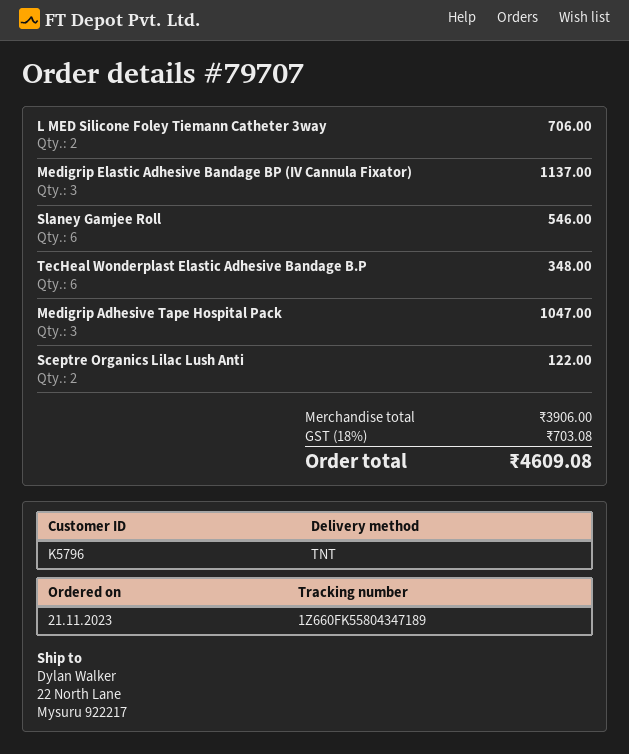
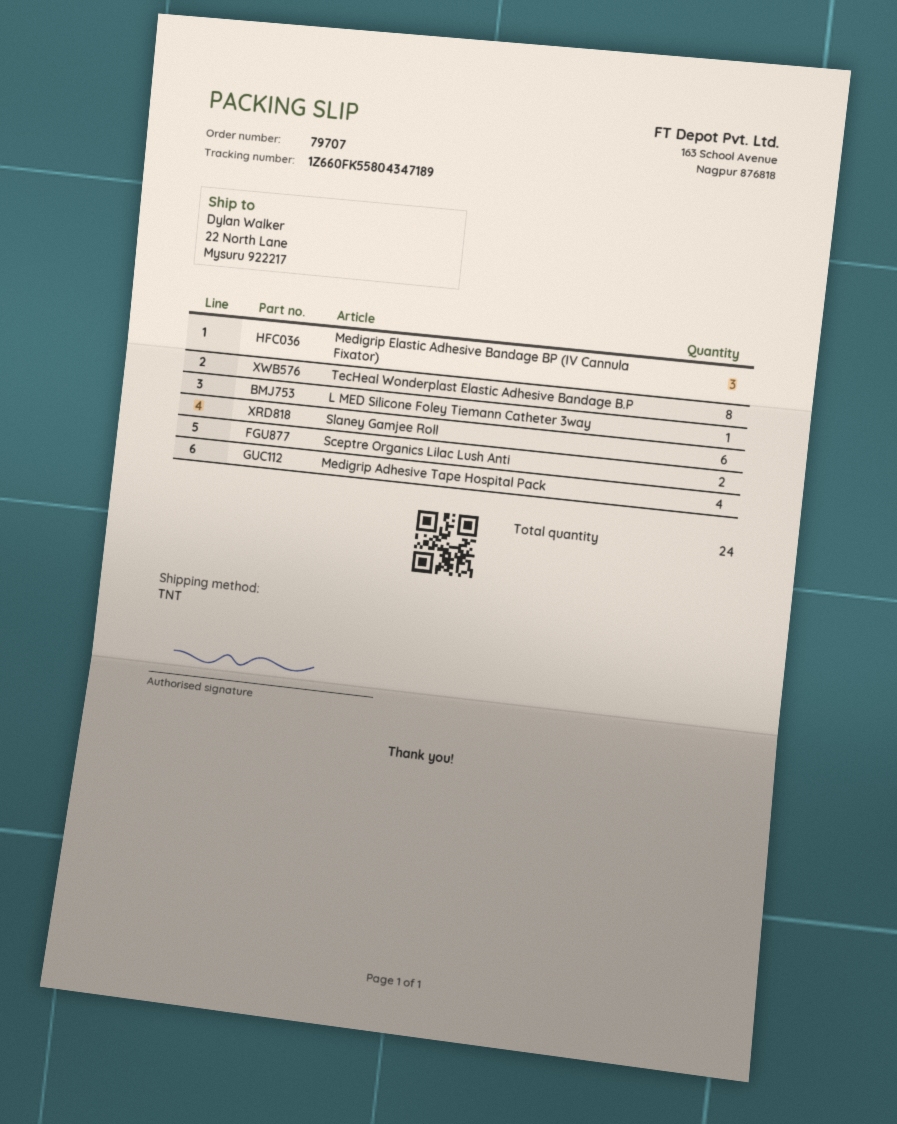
L MED Silicone Foley Tiemann Catheter 3way: 2 -> 1
TecHeal Wonderplast Elastic Adhesive Bandage B.P: 6 -> 8
Medigrip Adhesive Tape Hospital Pack: 3 -> 4

